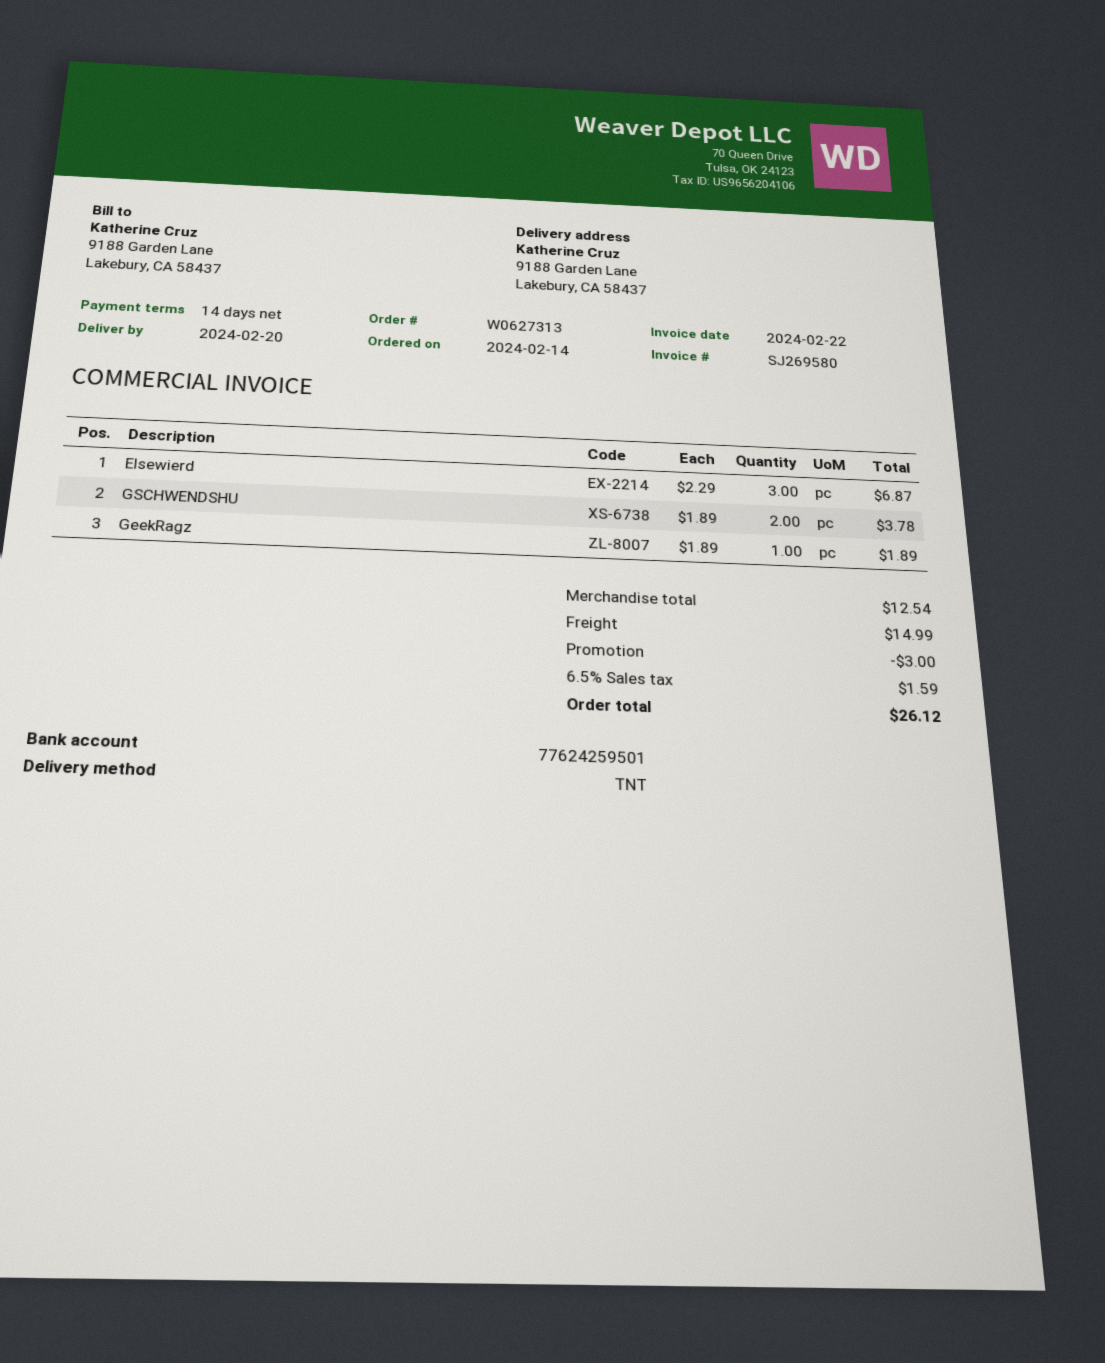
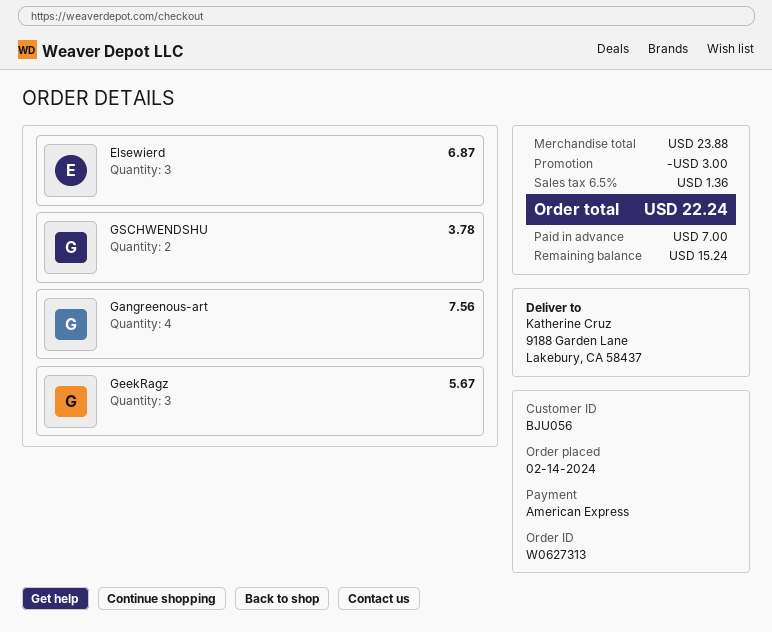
GeekRagz: 1 for 1.89 -> 3 for 5.67
Gangreenous-art: none -> 4 for 7.56
subtotal: 12.54 -> 23.88
shipping: 14.99 -> none
tax: 6.5% = 1.59 -> 6.5% = 1.36
total: 26.12 -> 22.24

